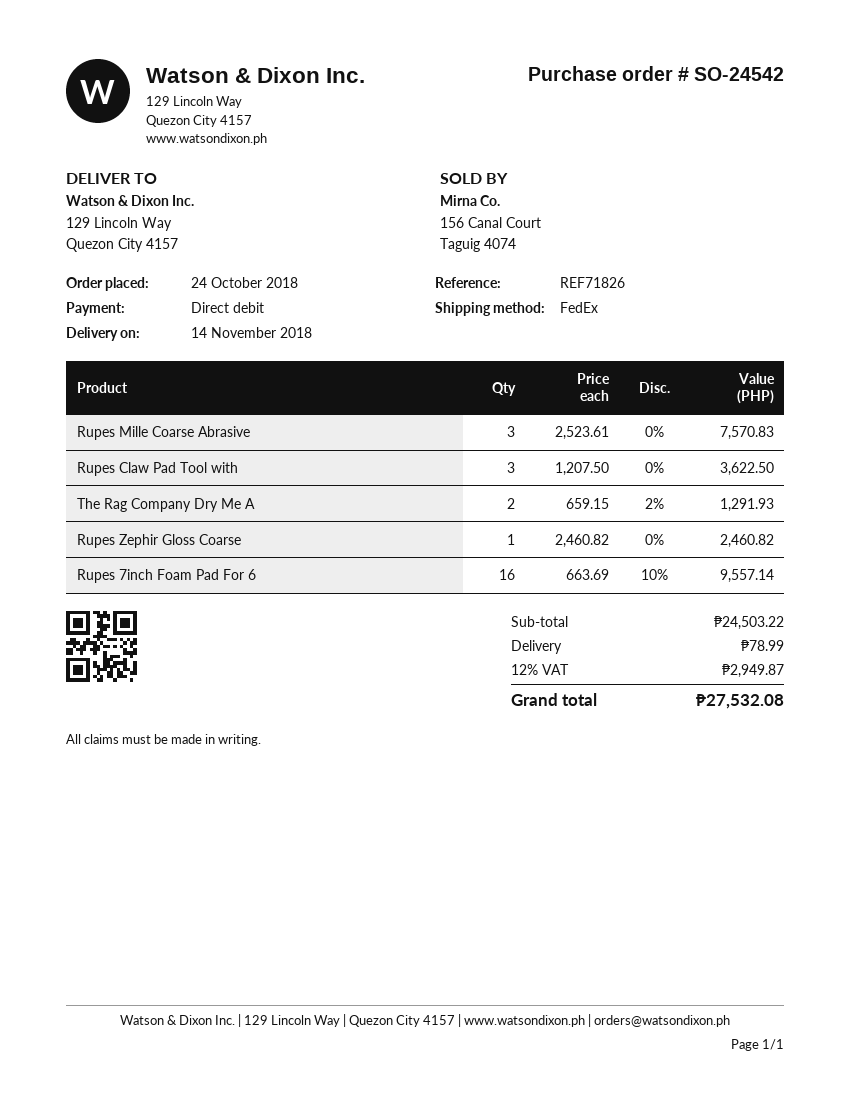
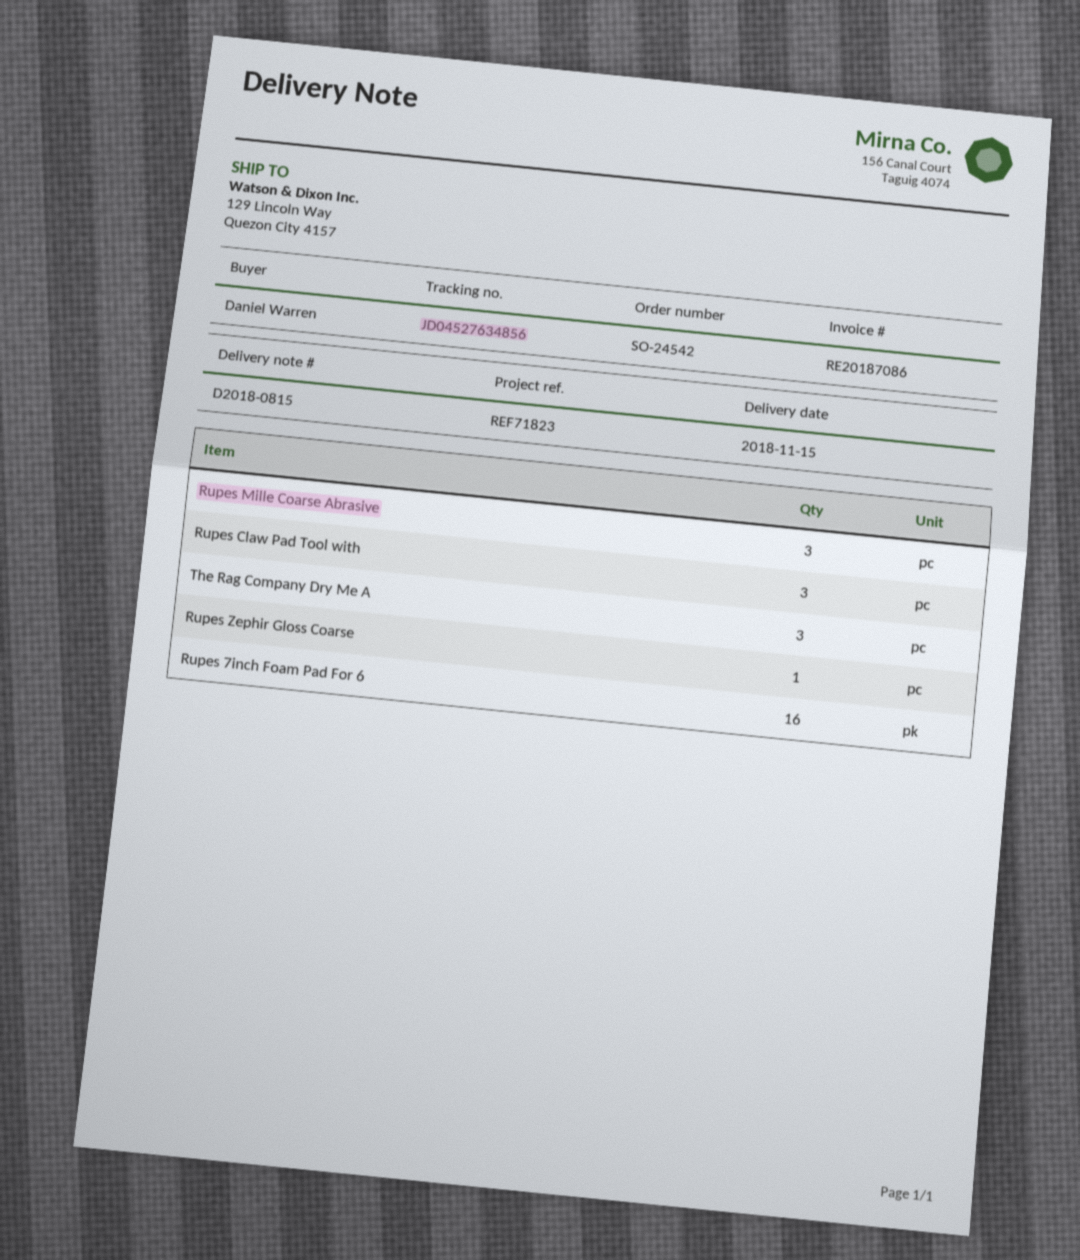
delivery date: 2018-11-14 -> 2018-11-15
reference: REF71826 -> REF71823
The Rag Company Dry Me A: 2 -> 3

